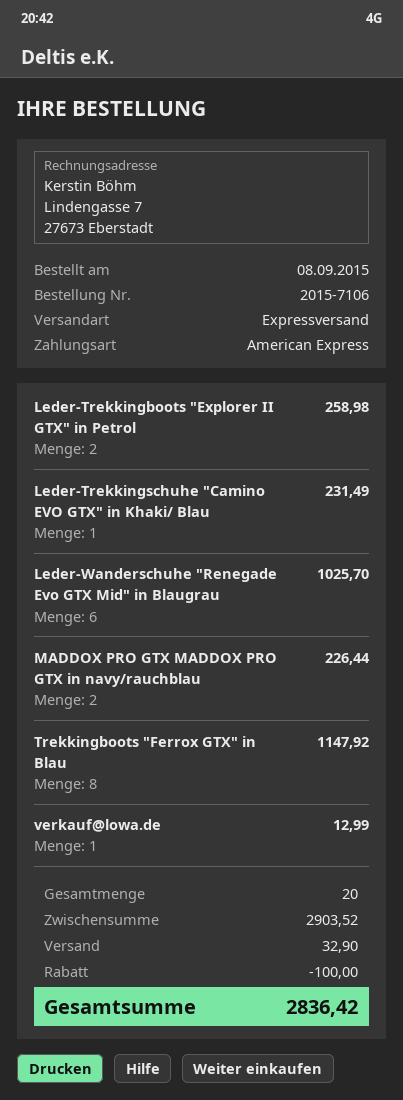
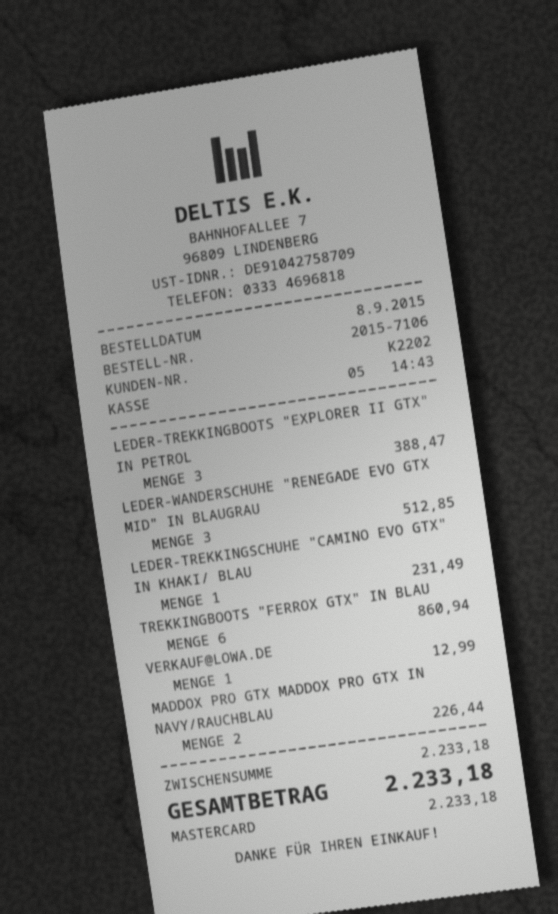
payment method: American Express -> Mastercard
Leder-Trekkingboots "Explorer II GTX" in Petrol: 2 for 258.98 -> 3 for 388.47
Leder-Wanderschuhe "Renegade Evo GTX Mid" in Blaugrau: 6 for 1025.70 -> 3 for 512.85
Trekkingboots "Ferrox GTX" in Blau: 8 for 1147.92 -> 6 for 860.94
subtotal: 2903.52 -> 2233.18
discount: 100.00 -> none
shipping: 32.90 -> none
total: 2836.42 -> 2233.18

